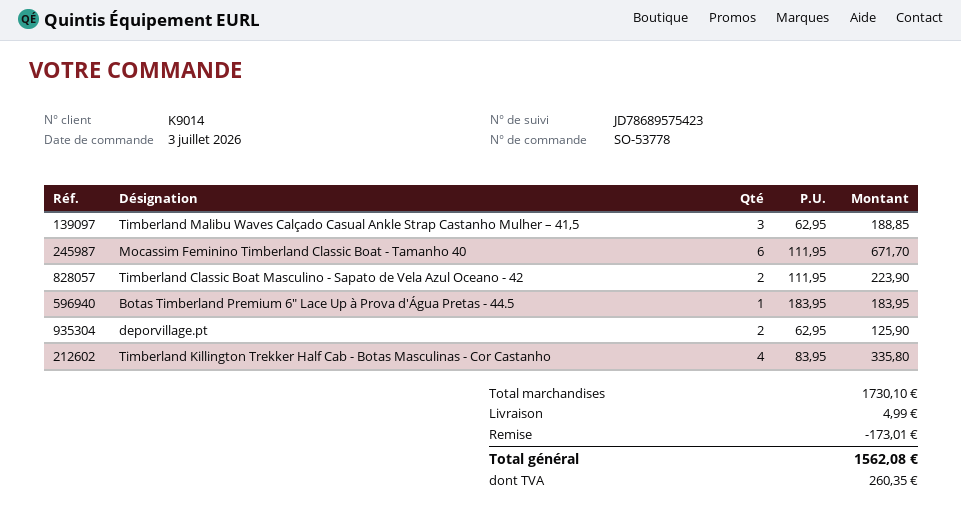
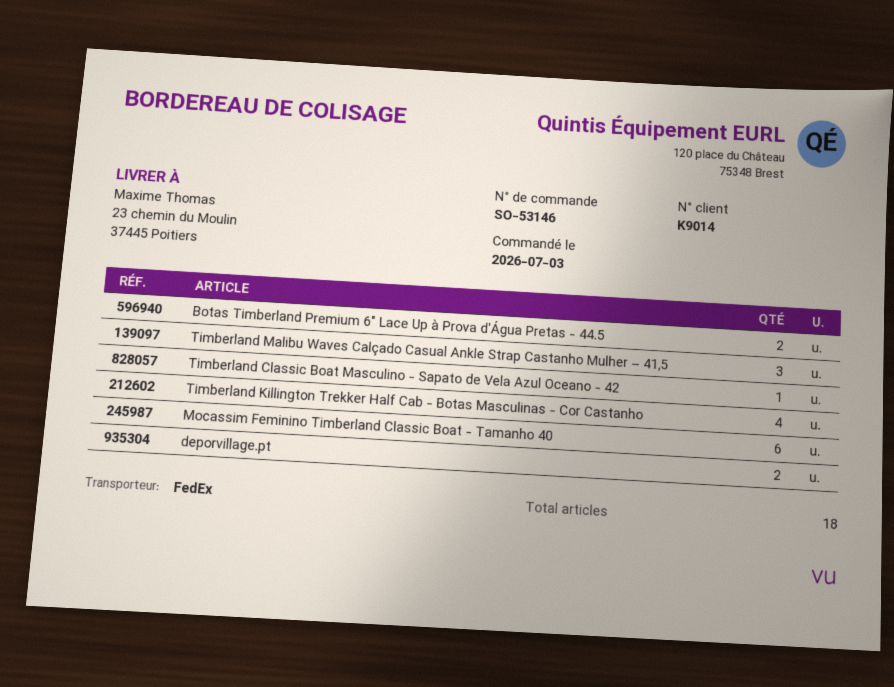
order number: SO-53778 -> SO-53146
Timberland Classic Boat Masculino - Sapato de Vela Azul Oceano - 42: 2 -> 1
Botas Timberland Premium 6" Lace Up à Prova d'Água Pretas - 44.5: 1 -> 2

